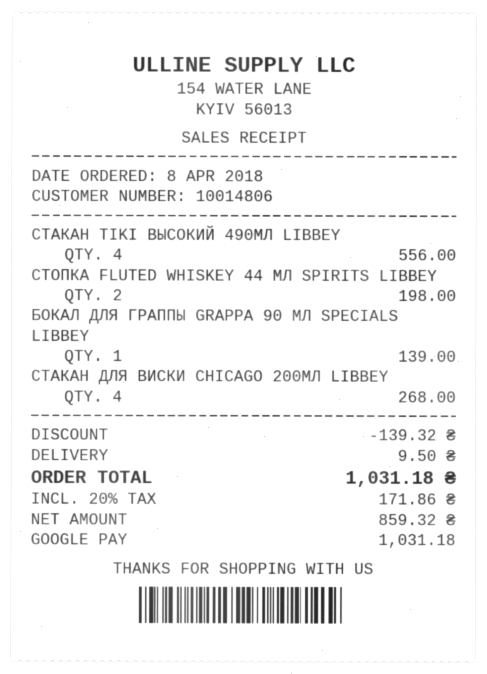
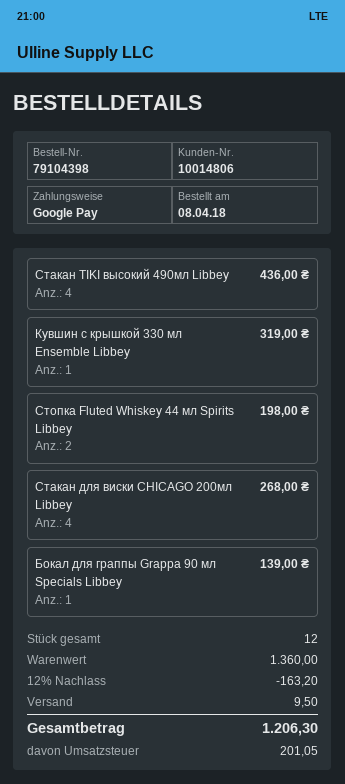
СТАКАН TIKI ВЫСОКИЙ 490МЛ LIBBEY: 4 for 556.00 -> 4 for 436.00
Кувшин с крышкой 330 мл Ensemble Libbey: none -> 1 for 319.00
discount: 139.32 -> 163.20
tax: 171.86 -> 201.05
total: 1031.18 -> 1206.30

